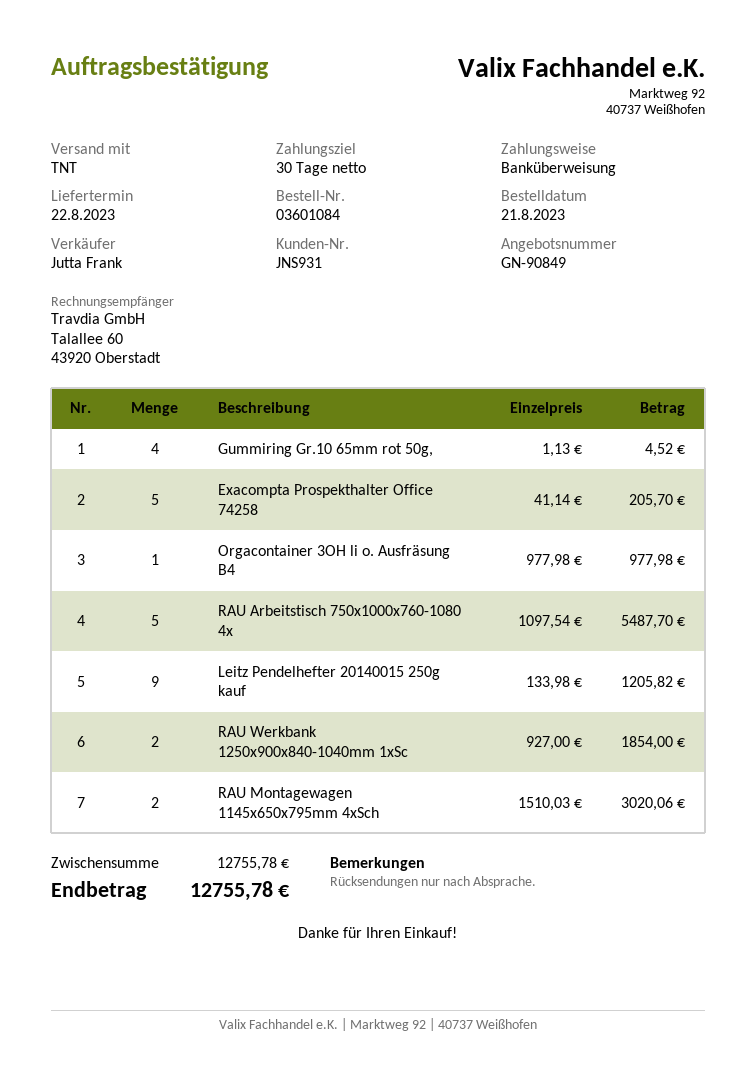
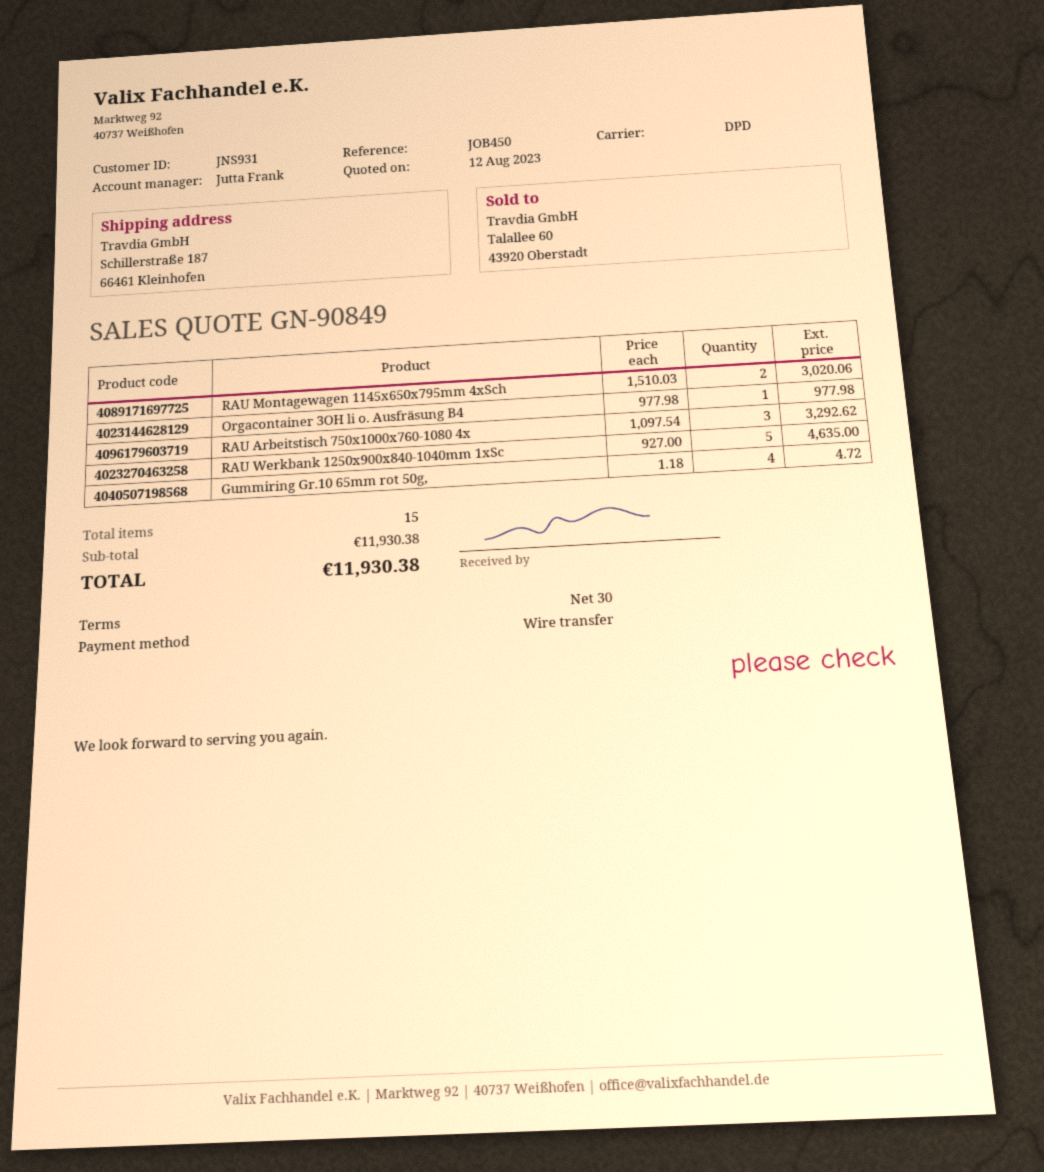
shipping method: TNT -> DPD
Gummiring Gr.10 65mm rot 50g,: 4 x 1.13 = 4.52 -> 4 x 1.18 = 4.72
Exacompta Prospekthalter Office 74258: 5 x 41.14 = 205.70 -> none
RAU Arbeitstisch 750x1000x760-1080 4x: 5 x 1097.54 = 5487.70 -> 3 x 1097.54 = 3292.62
Leitz Pendelhefter 20140015 250g kauf: 9 x 133.98 = 1205.82 -> none
RAU Werkbank 1250x900x840-1040mm 1xSc: 2 x 927.00 = 1854.00 -> 5 x 927.00 = 4635.00
subtotal: 12755.78 -> 11930.38
total: 12755.78 -> 11930.38

